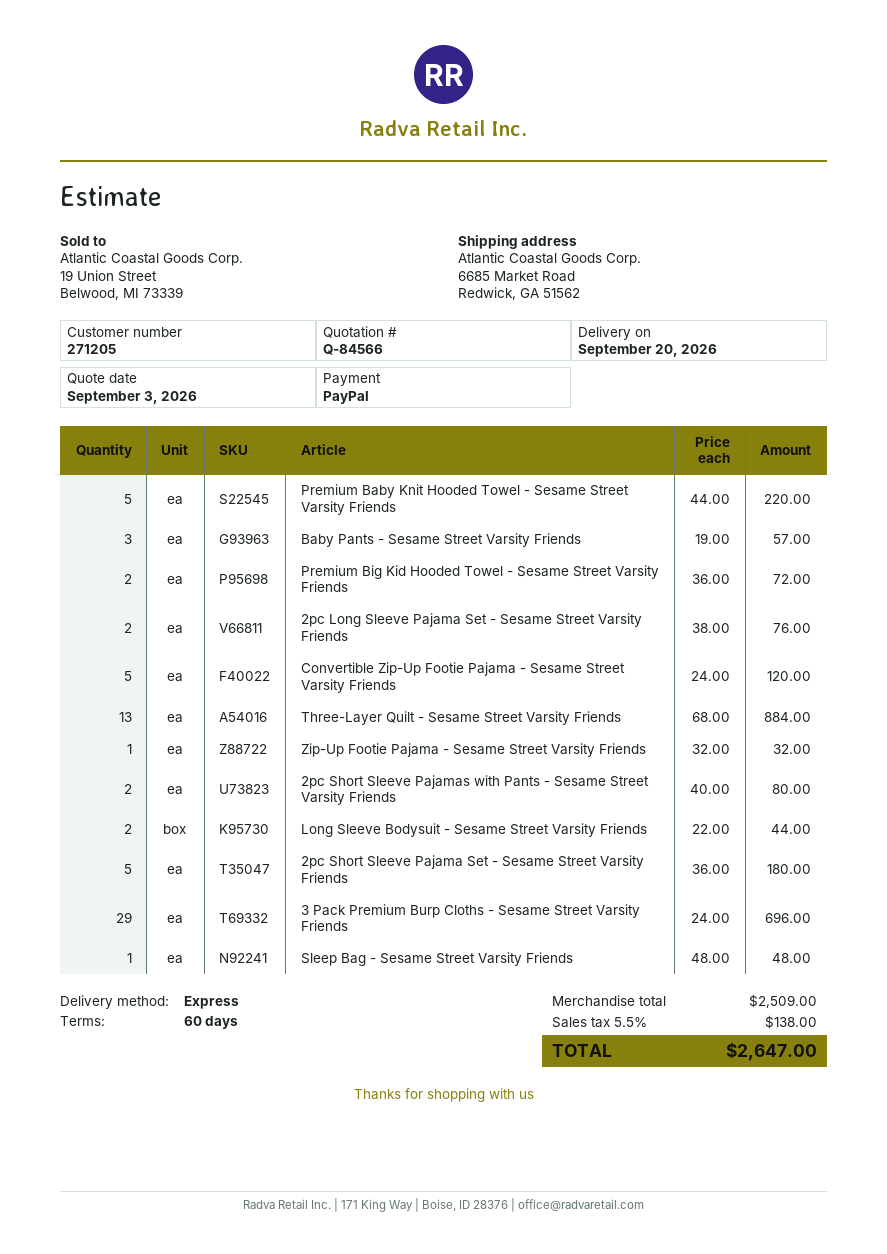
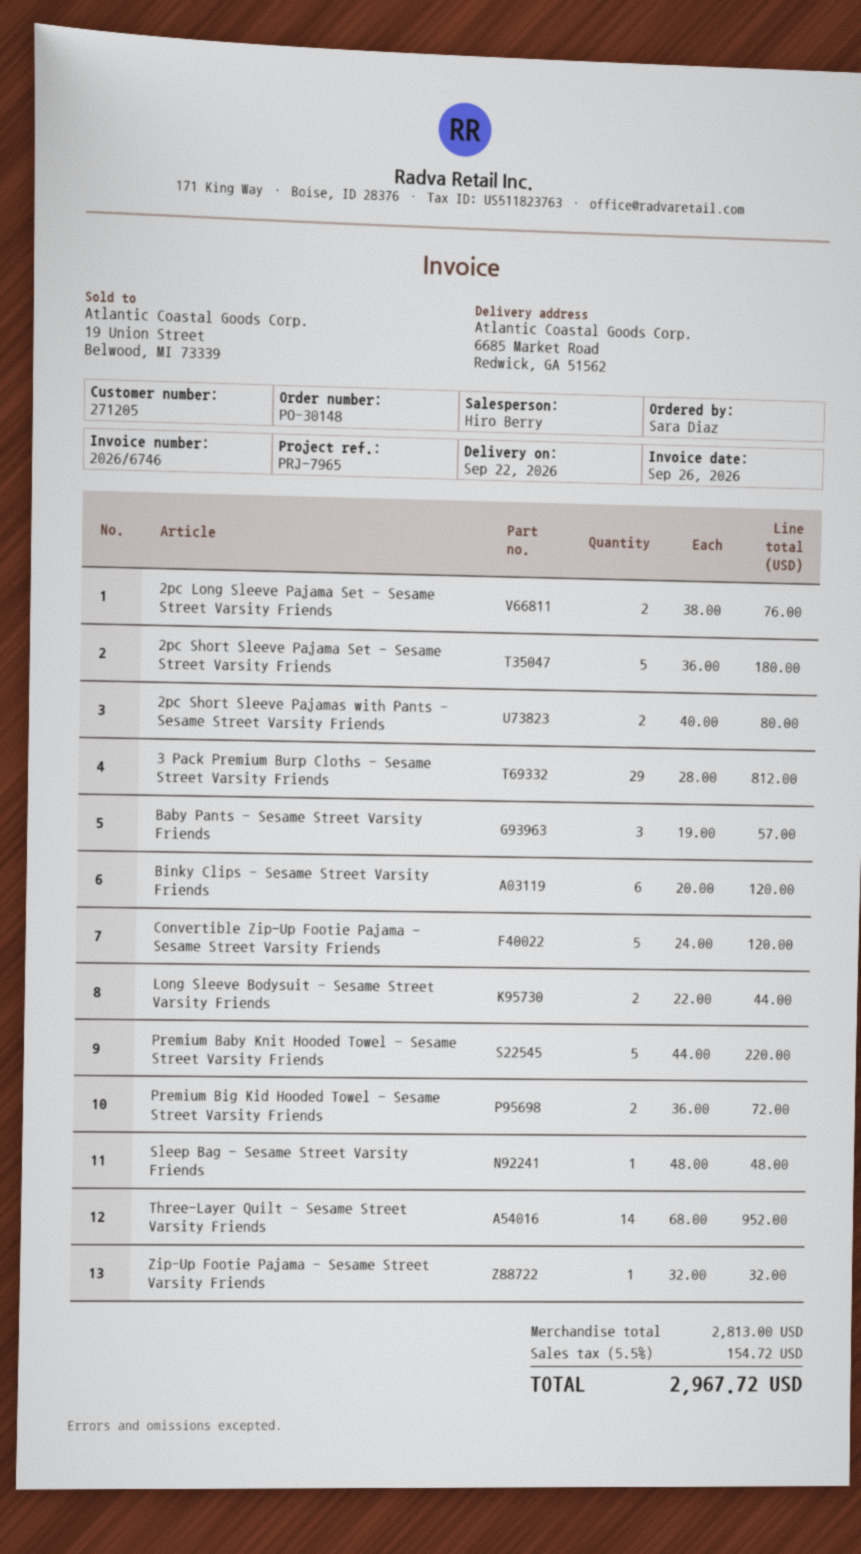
delivery date: 2026-09-20 -> 2026-09-22
Three-Layer Quilt - Sesame Street Varsity Friends: 13 x 68.00 = 884.00 -> 14 x 68.00 = 952.00
3 Pack Premium Burp Cloths - Sesame Street Varsity Friends: 29 x 24.00 = 696.00 -> 29 x 28.00 = 812.00
Binky Clips - Sesame Street Varsity Friends: none -> 6 x 20.00 = 120.00
subtotal: 2509.00 -> 2813.00
tax: 5.5% = 138.00 -> 5.5% = 154.72
total: 2647.00 -> 2967.72

